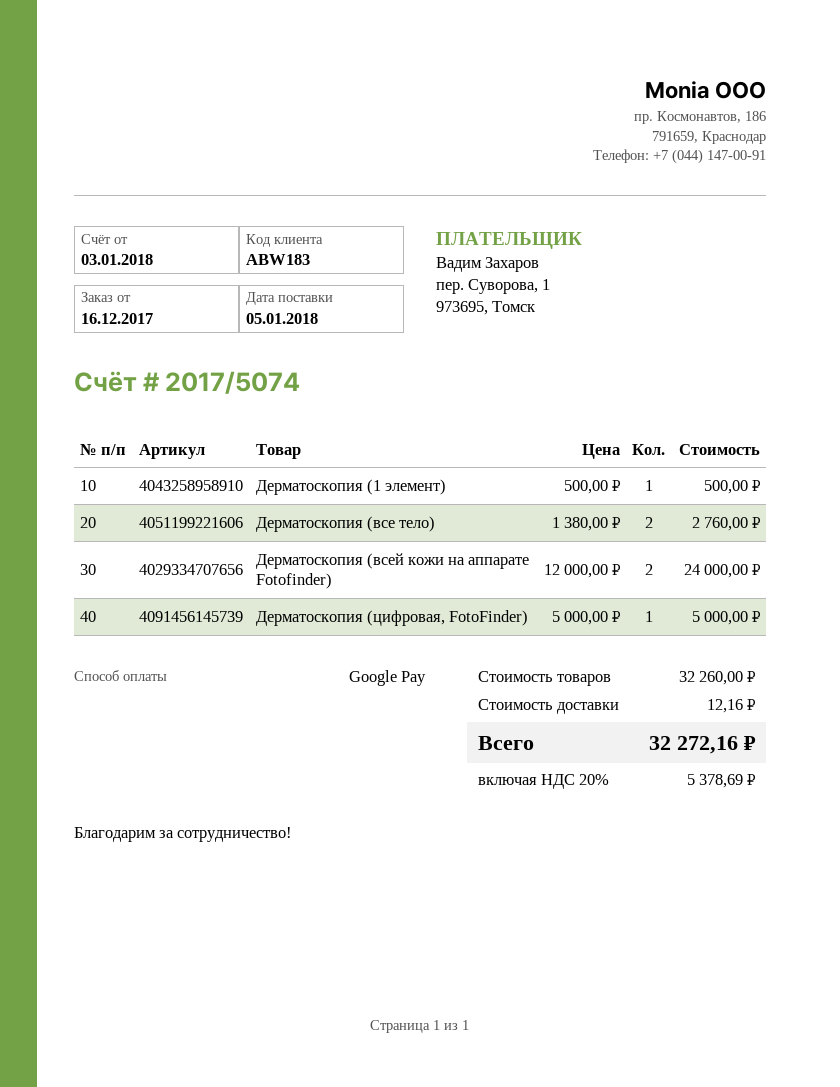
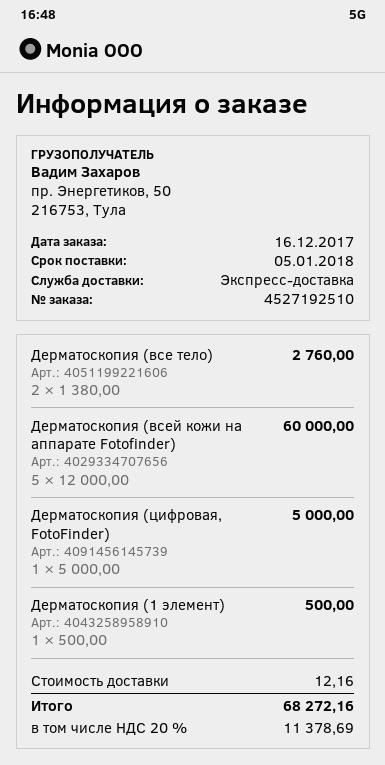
Дерматоскопия (всей кожи на аппарате Fotofinder): 2 x 12000.00 = 24000.00 -> 5 x 12000.00 = 60000.00
tax: 20% = 5378.69 -> 20% = 11378.69
total: 32272.16 -> 68272.16

